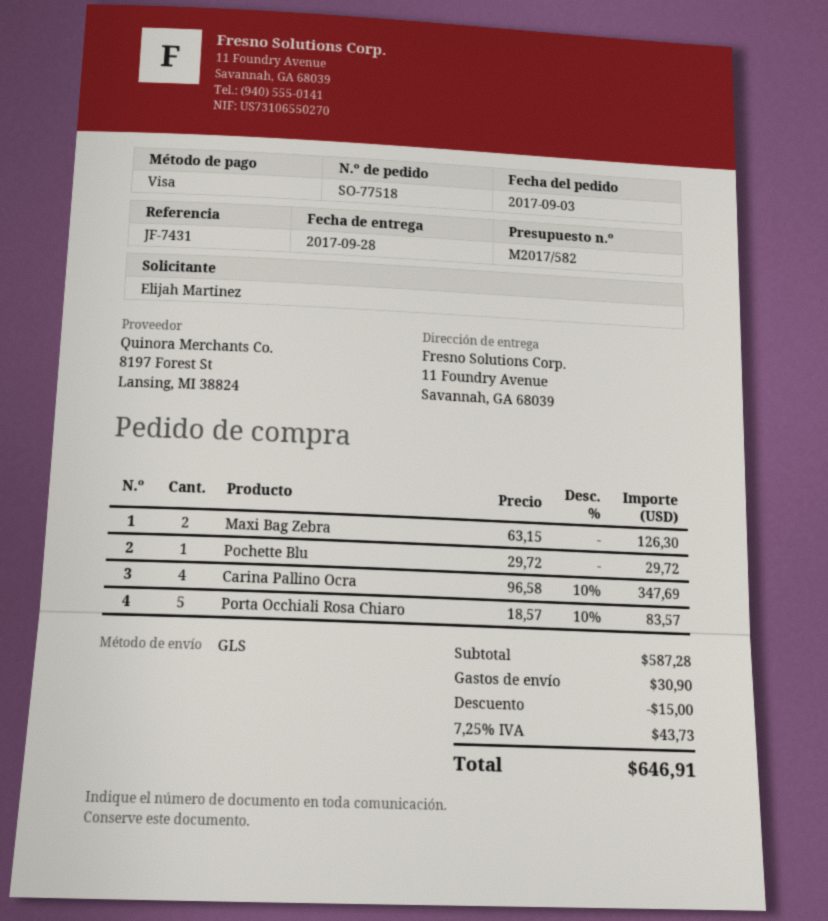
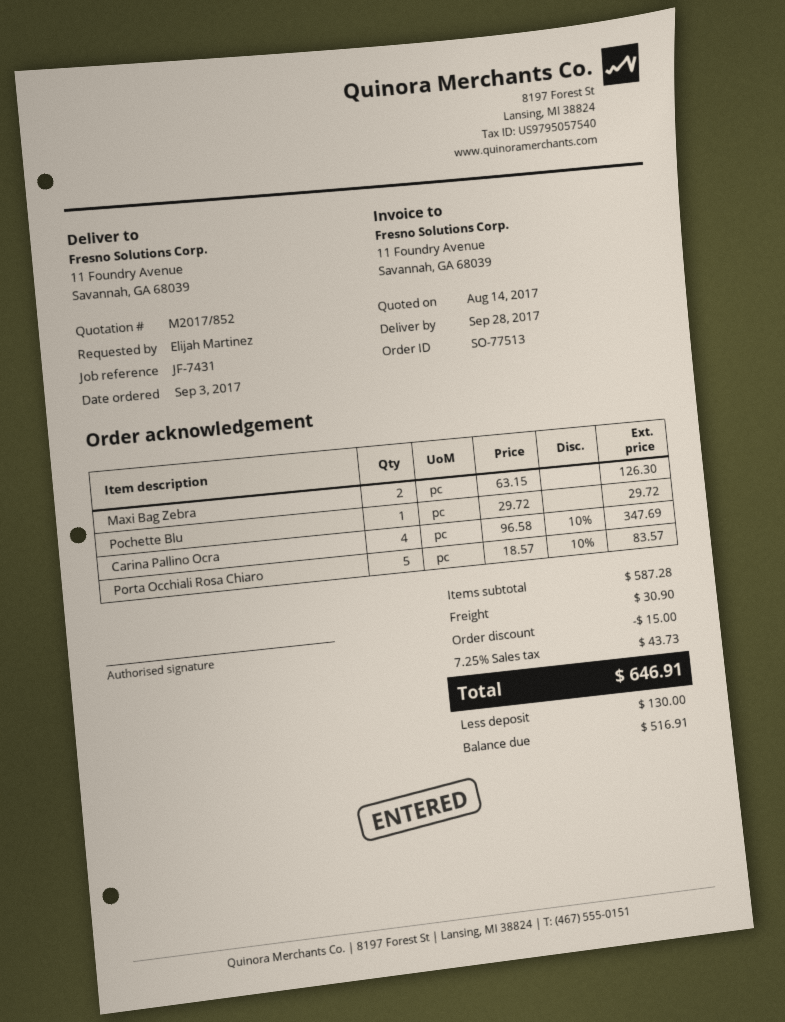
quote number: M2017/582 -> M2017/852
order number: SO-77518 -> SO-77513

